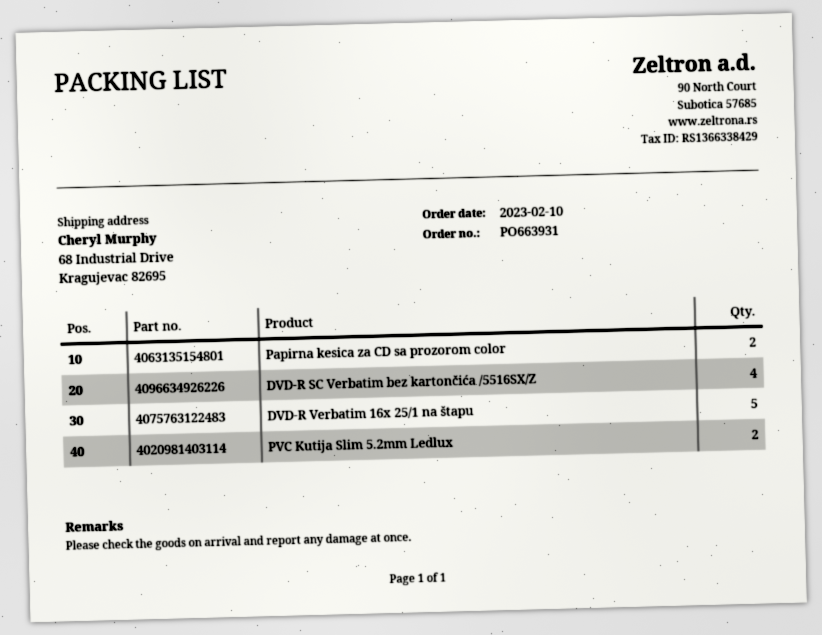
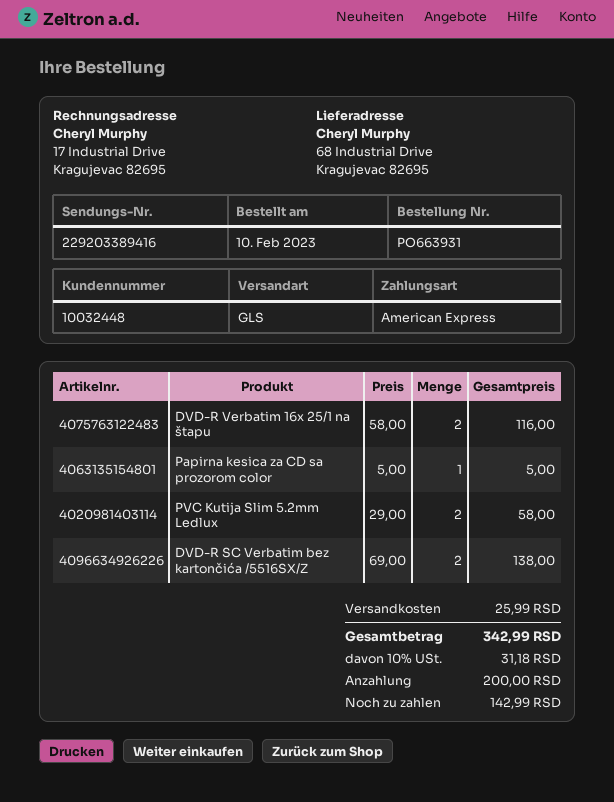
Papirna kesica za CD sa prozorom color: 2 -> 1
DVD-R SC Verbatim bez kartončića /5516SX/Z: 4 -> 2
DVD-R Verbatim 16x 25/1 na štapu: 5 -> 2

